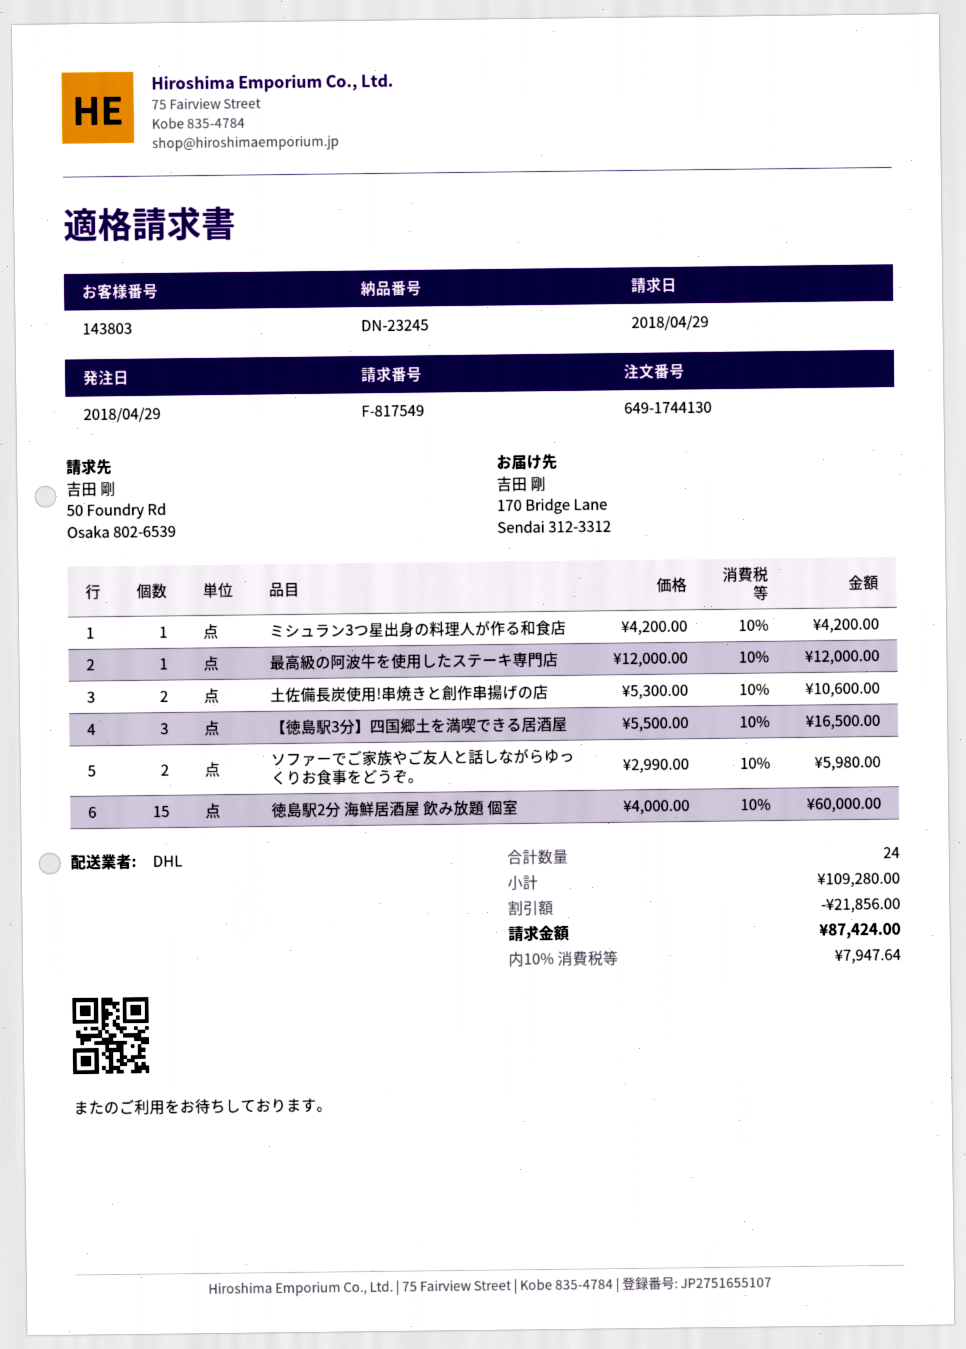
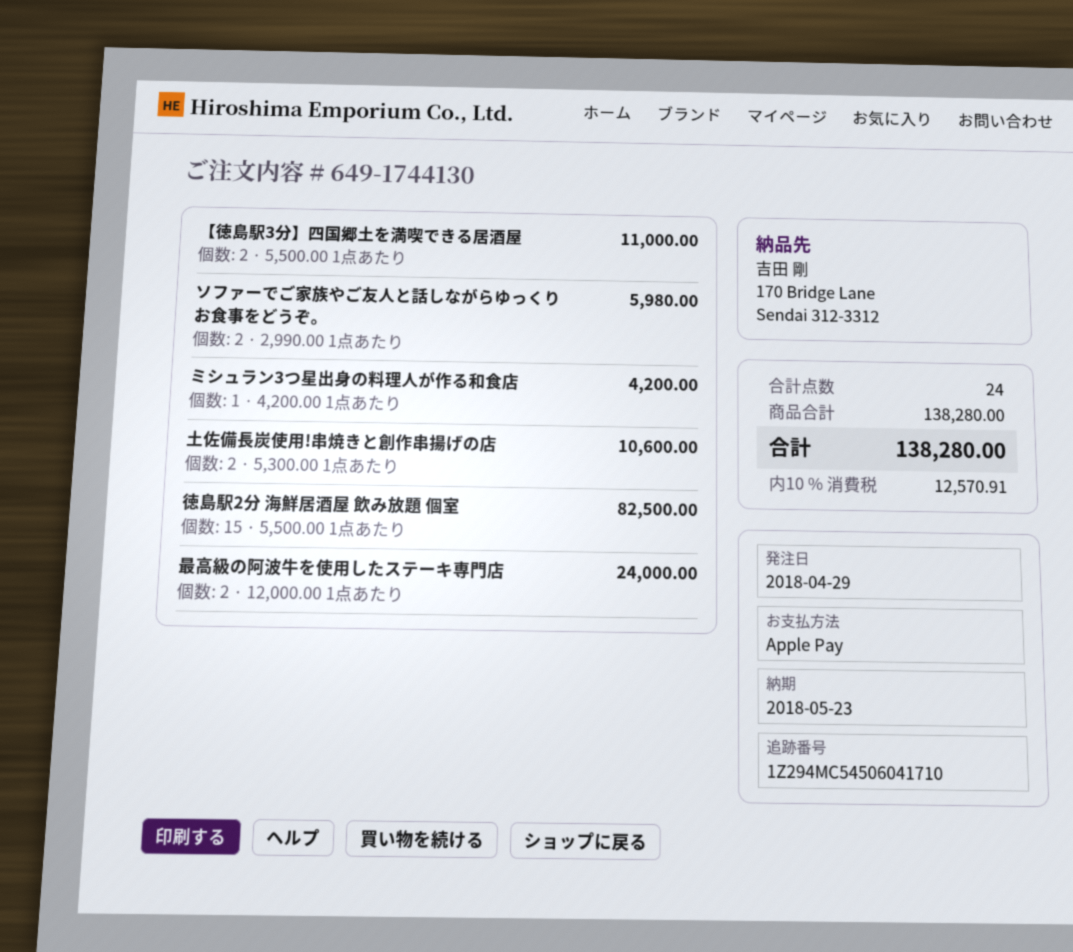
最高級の阿波牛を使用したステーキ専門店: 1 x 12000.00 = 12000.00 -> 2 x 12000.00 = 24000.00
【徳島駅3分】四国郷土を満喫できる居酒屋: 3 x 5500.00 = 16500.00 -> 2 x 5500.00 = 11000.00
徳島駅2分 海鮮居酒屋 飲み放題 個室: 15 x 4000.00 = 60000.00 -> 15 x 5500.00 = 82500.00
subtotal: 109280.00 -> 138280.00
discount: 21856.00 -> none
tax: 10% = 7947.64 -> 10% = 12570.91
total: 87424.00 -> 138280.00

